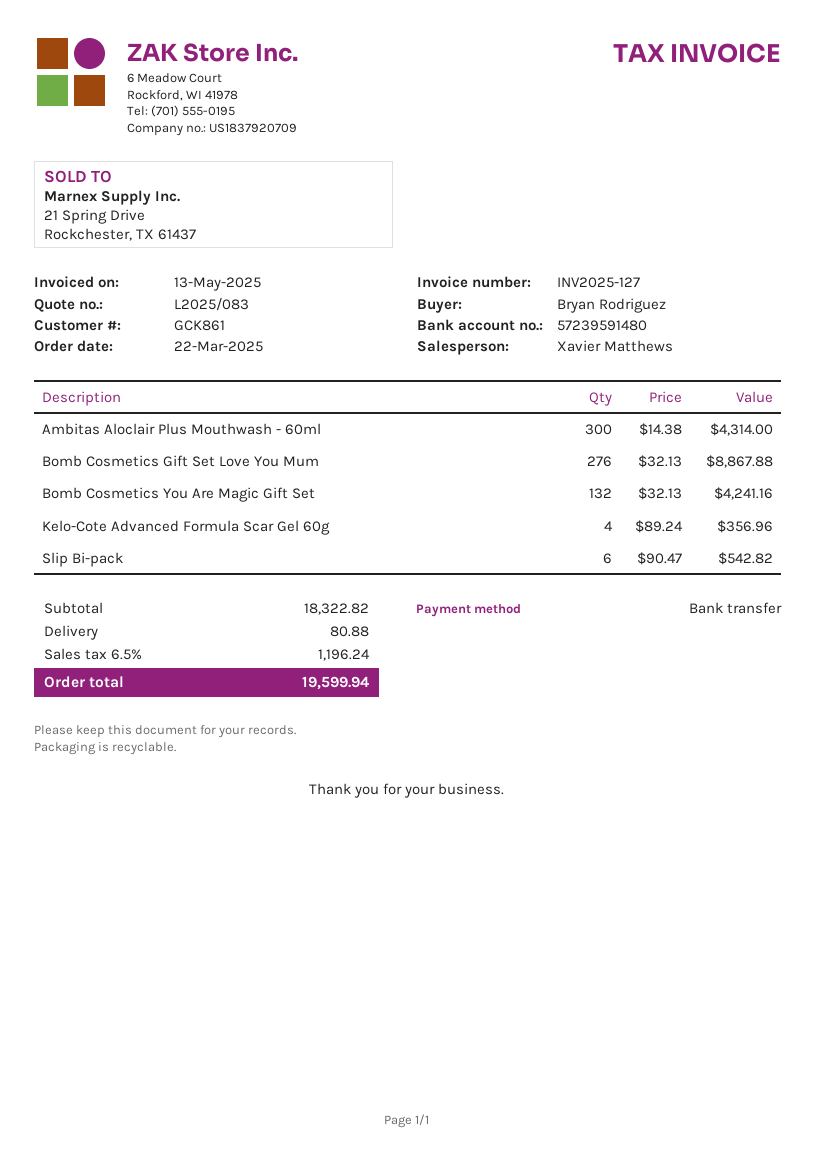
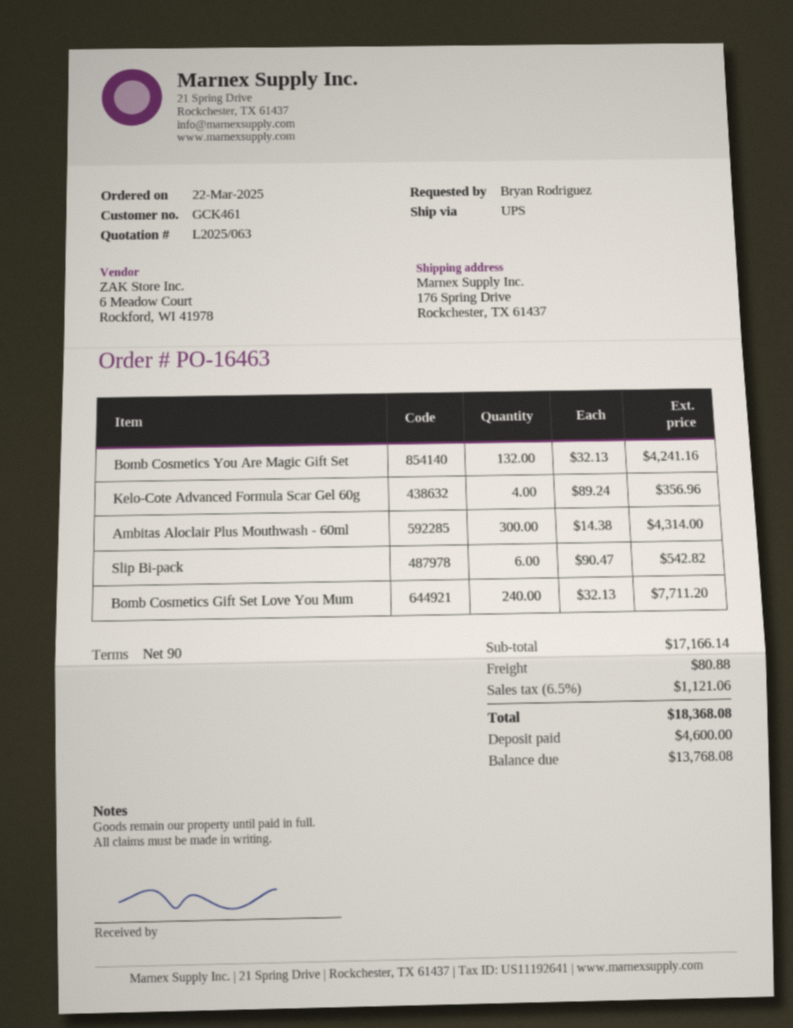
quote number: L2025/083 -> L2025/063
customer number: GCK861 -> GCK461
Bomb Cosmetics Gift Set Love You Mum: 276 x 32.13 = 8867.88 -> 240 x 32.13 = 7711.20
subtotal: 18322.82 -> 17166.14
tax: 6.5% = 1196.24 -> 6.5% = 1121.06
total: 19599.94 -> 18368.08

